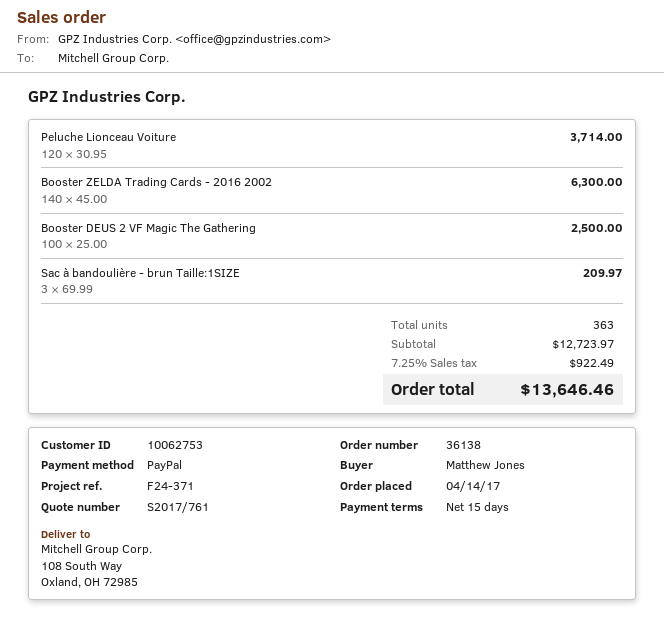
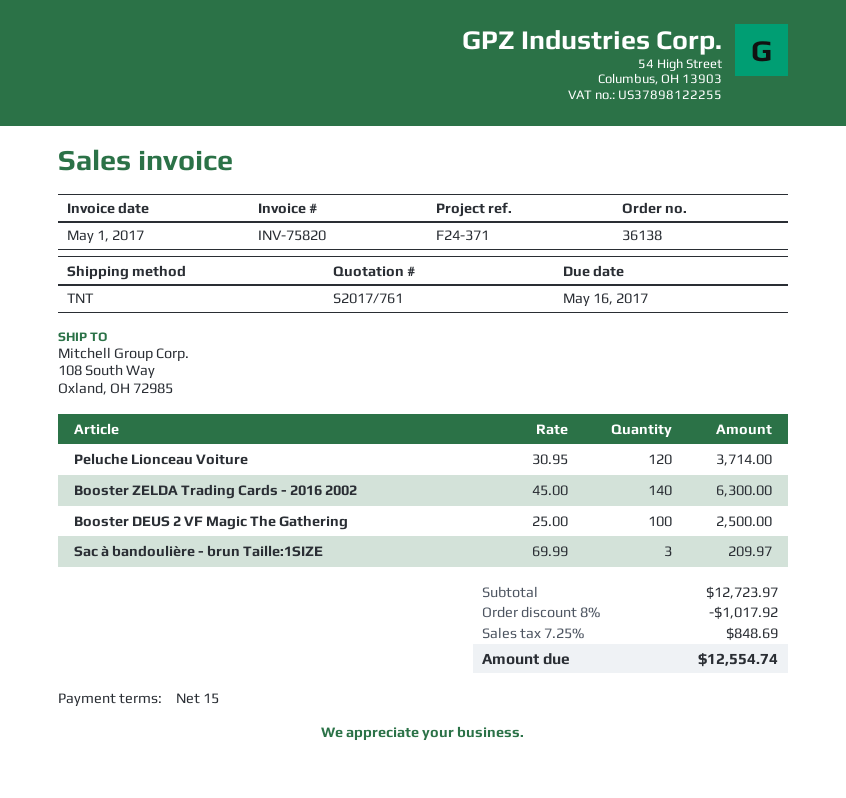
discount: none -> 8% = 1017.92
tax: 7.25% = 922.49 -> 7.25% = 848.69
total: 13646.46 -> 12554.74

